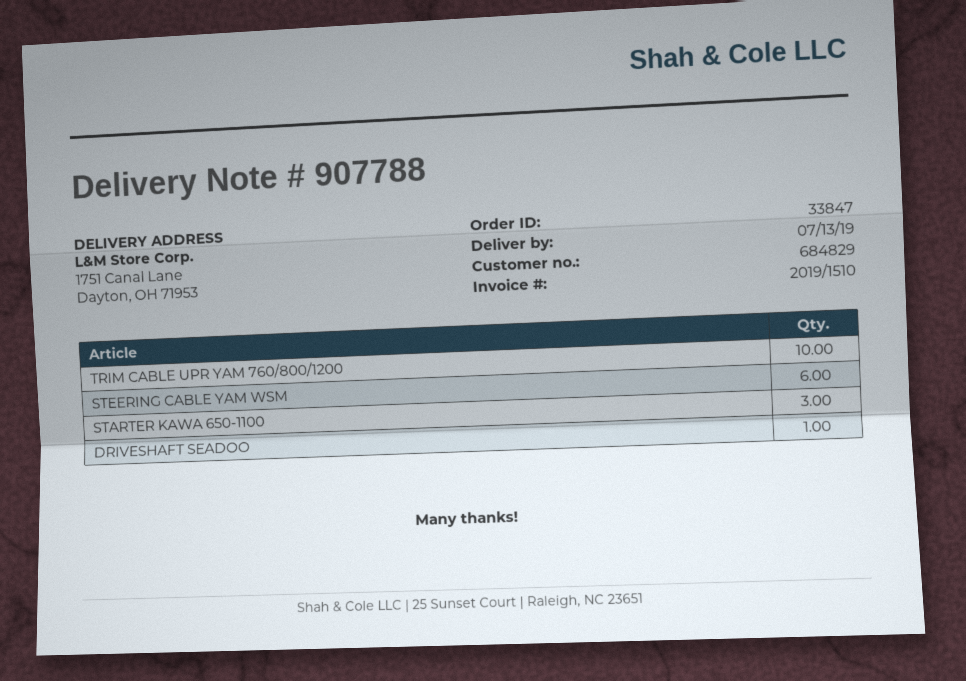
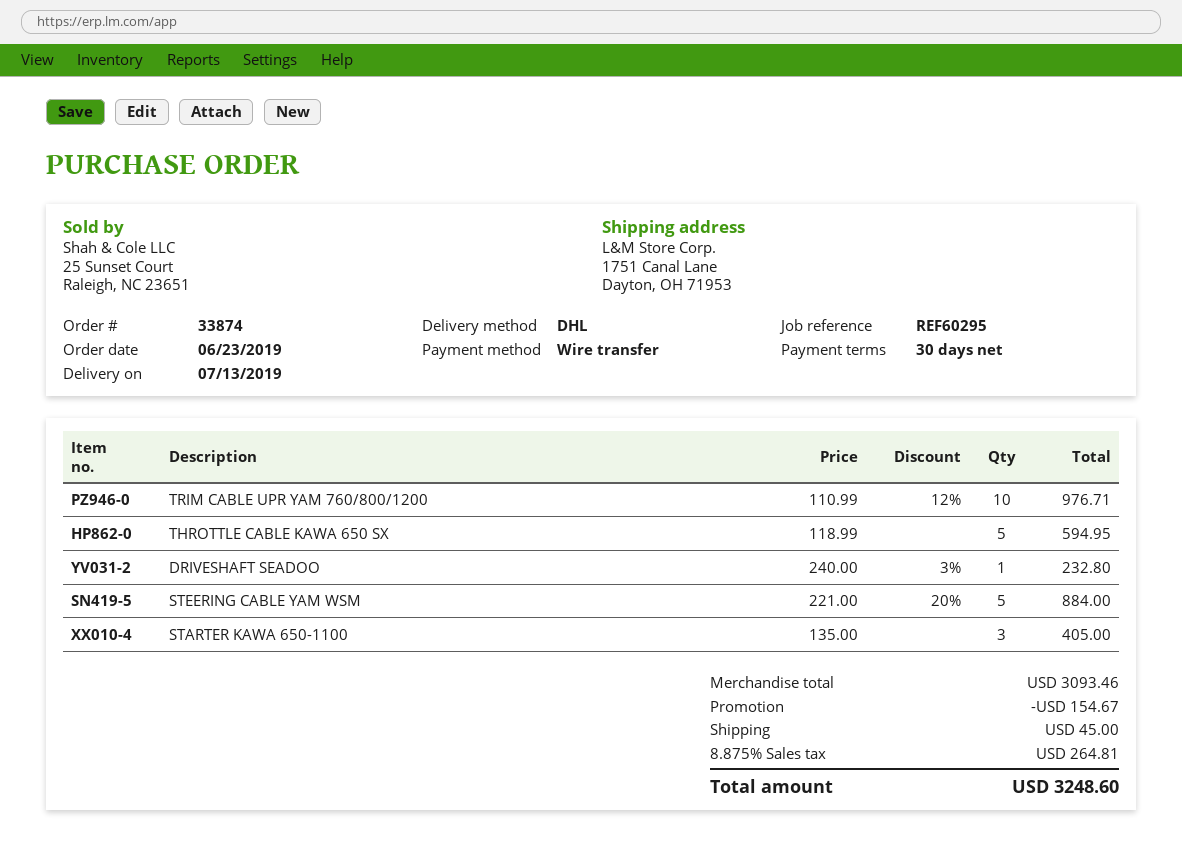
order number: 33847 -> 33874
STEERING CABLE YAM WSM: 6 -> 5
THROTTLE CABLE KAWA 650 SX: none -> 5

